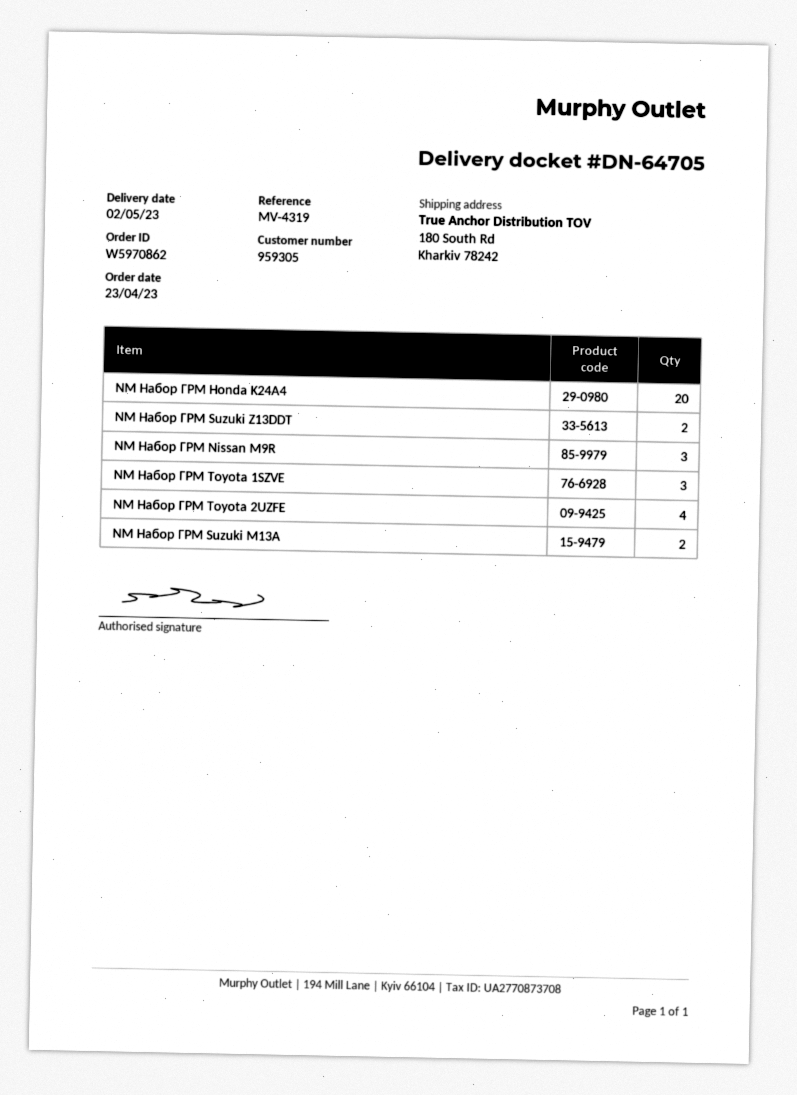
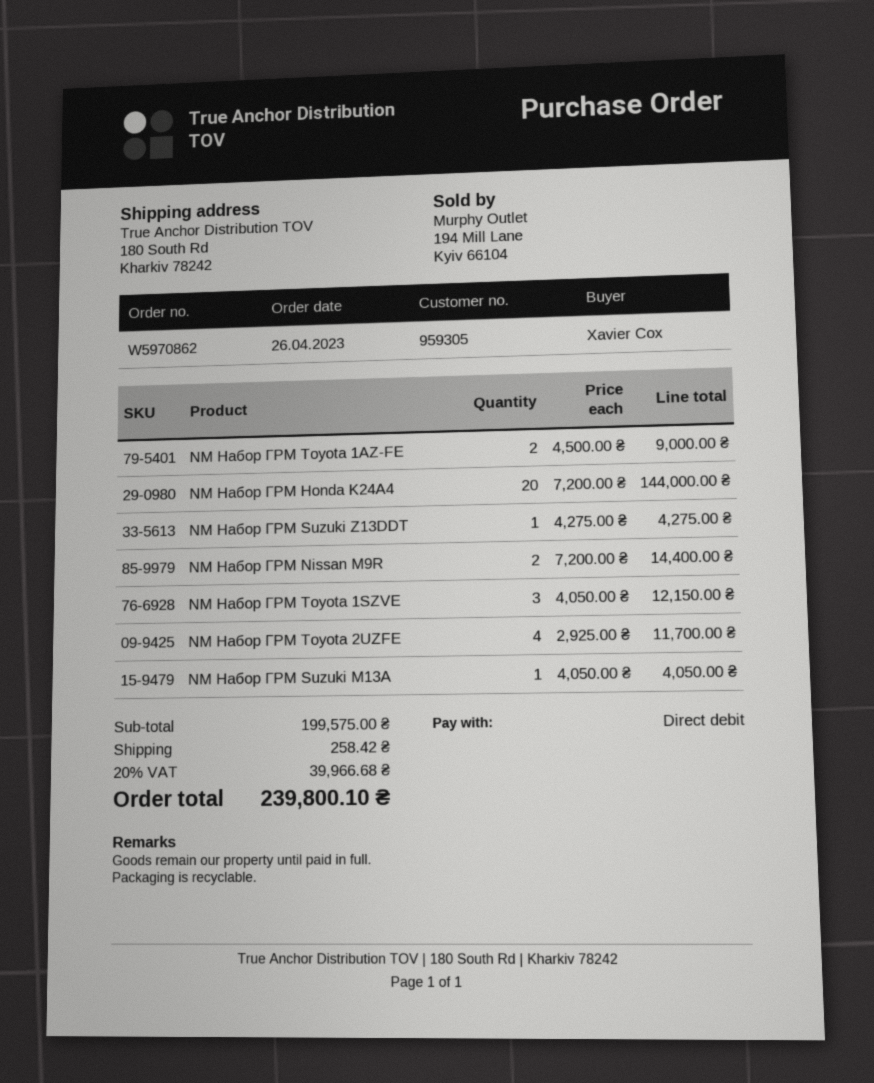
order date: 2023-04-23 -> 2023-04-26
NM Набор ГРМ Suzuki Z13DDT: 2 -> 1
NM Набор ГРМ Nissan M9R: 3 -> 2
NM Набор ГРМ Suzuki M13A: 2 -> 1
NM Набор ГРМ Toyota 1AZ-FE: none -> 2

